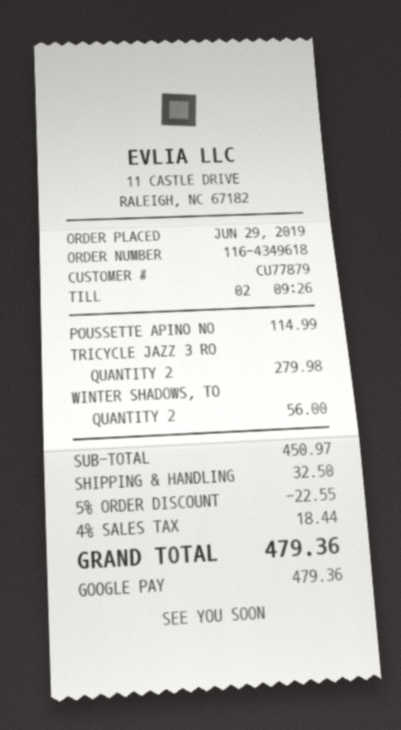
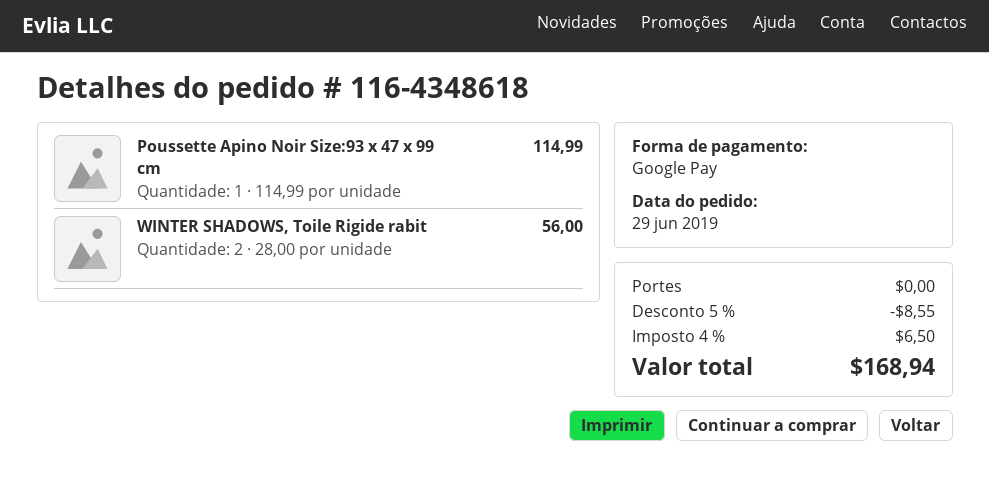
order number: 116-4349618 -> 116-4348618
TRICYCLE JAZZ 3 RO: 2 for 279.98 -> none
discount: 5% = 22.55 -> 5% = 8.55
shipping: 32.50 -> 0.00
tax: 4% = 18.44 -> 4% = 6.50
total: 479.36 -> 168.94

